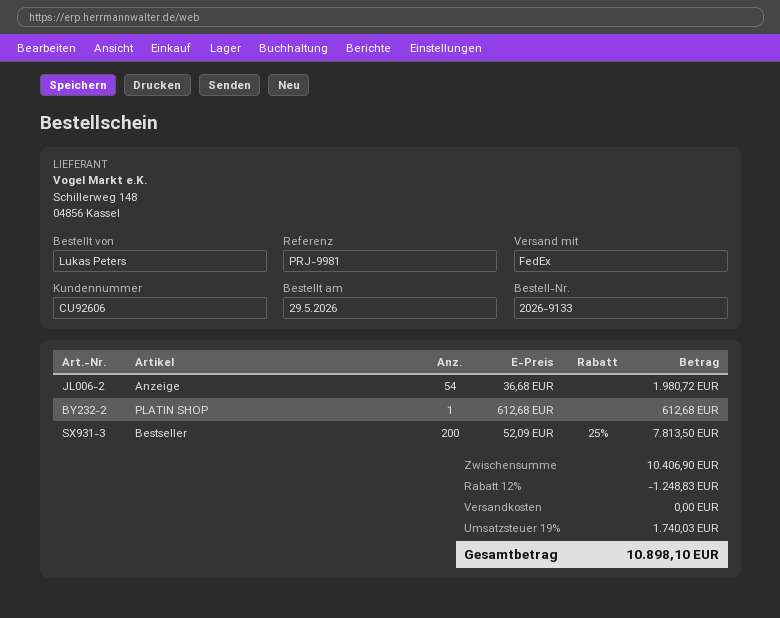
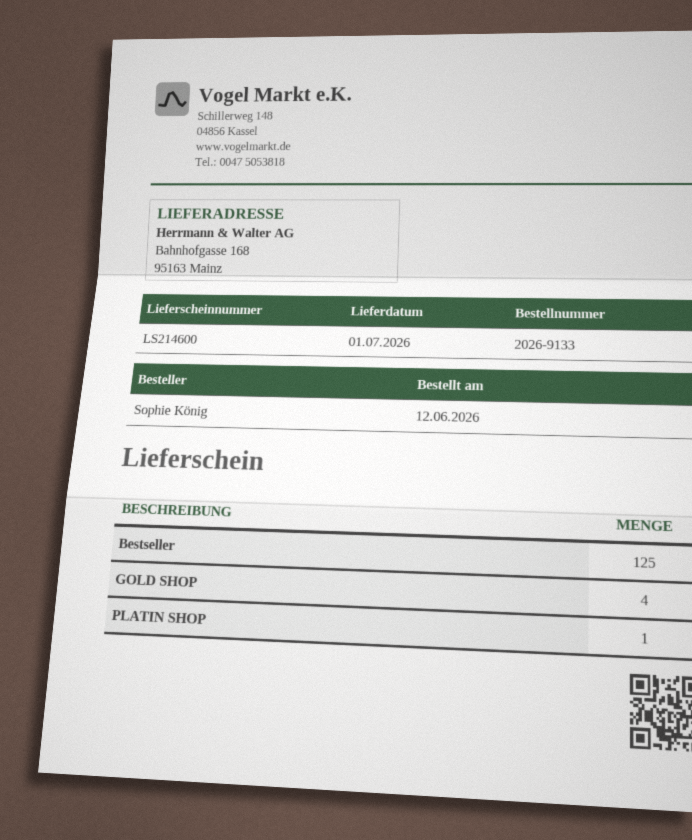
order date: 2026-05-29 -> 2026-06-12
ordered by: Lukas Peters -> Sophie König
Anzeige: 54 -> none
Bestseller: 200 -> 125
GOLD SHOP: none -> 4

